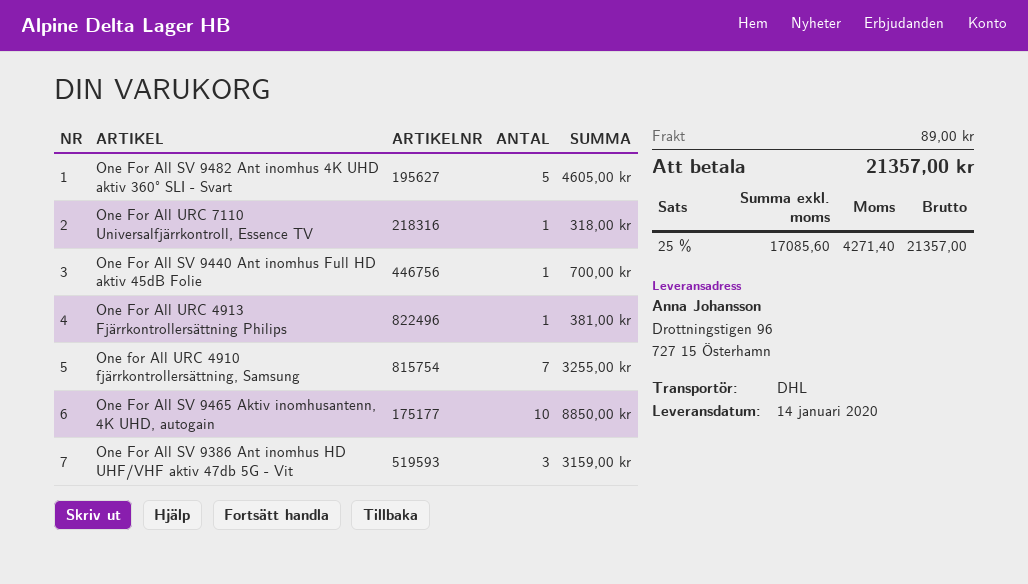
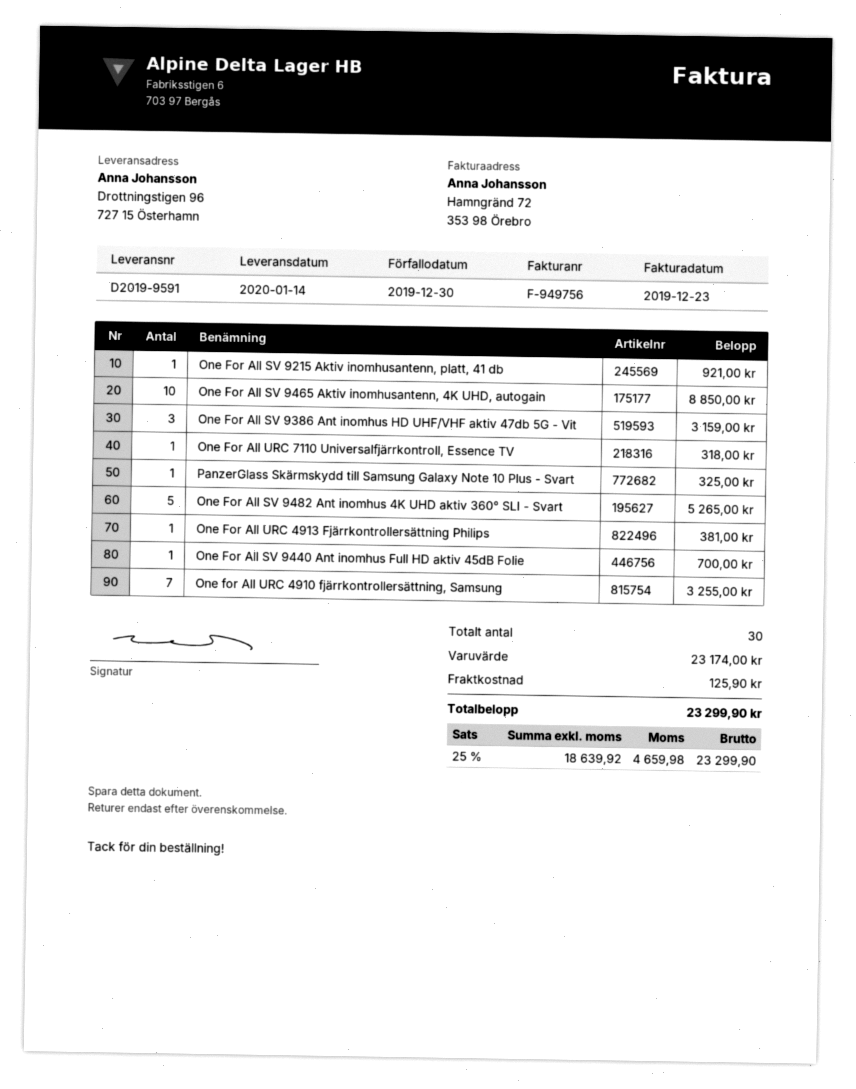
One For All SV 9482 Ant inomhus 4K UHD aktiv 360° SLI - Svart: 5 for 4605.00 -> 5 for 5265.00
One For All SV 9215 Aktiv inomhusantenn, platt, 41 db: none -> 1 for 921.00
PanzerGlass Skärmskydd till Samsung Galaxy Note 10 Plus - Svart: none -> 1 for 325.00
shipping: 89.00 -> 125.90
net: 17085.60 -> 18639.92
tax: 25% = 4271.40 -> 25% = 4659.98
total: 21357.00 -> 23299.90

